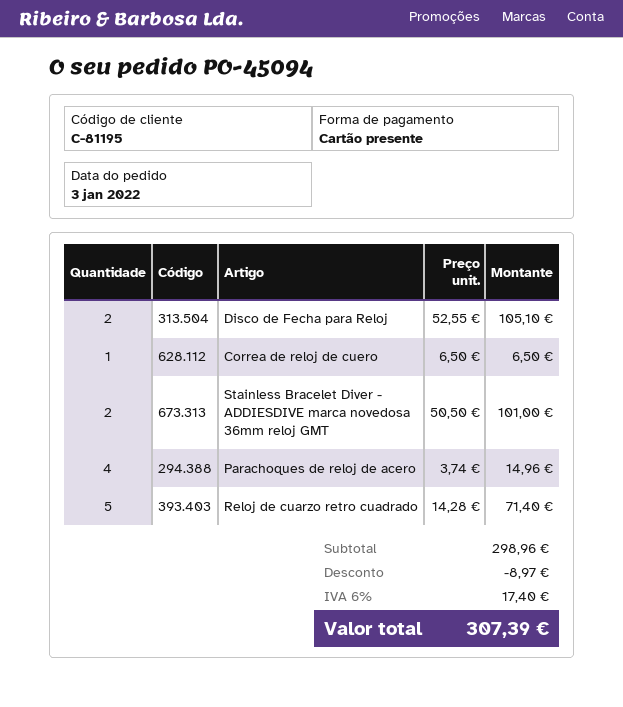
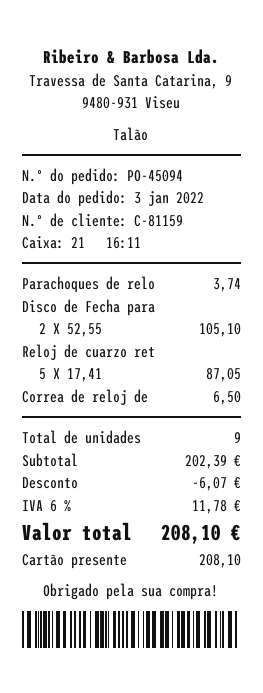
customer number: C-81195 -> C-81159
Stainless Bracelet Diver - ADDIESDIVE marca novedosa 36mm reloj GMT: 2 x 50.50 = 101.00 -> none
Parachoques de reloj de acero: 4 x 3.74 = 14.96 -> 1 x 3.74 = 3.74
Reloj de cuarzo retro cuadrado: 5 x 14.28 = 71.40 -> 5 x 17.41 = 87.05
subtotal: 298.96 -> 202.39
discount: 8.97 -> 6.07
tax: 6% = 17.40 -> 6% = 11.78
total: 307.39 -> 208.10

